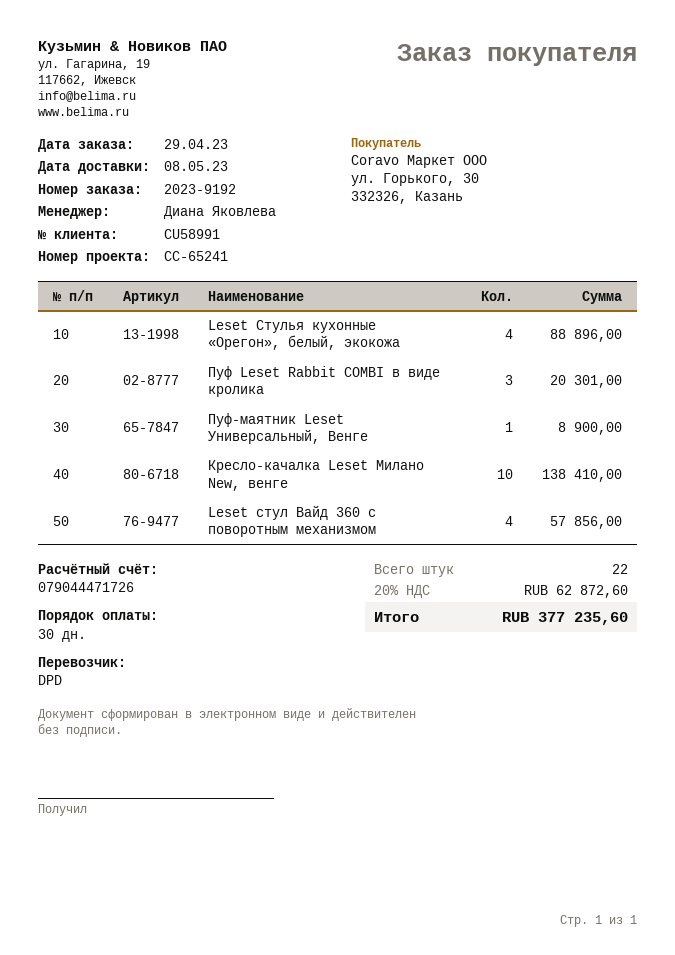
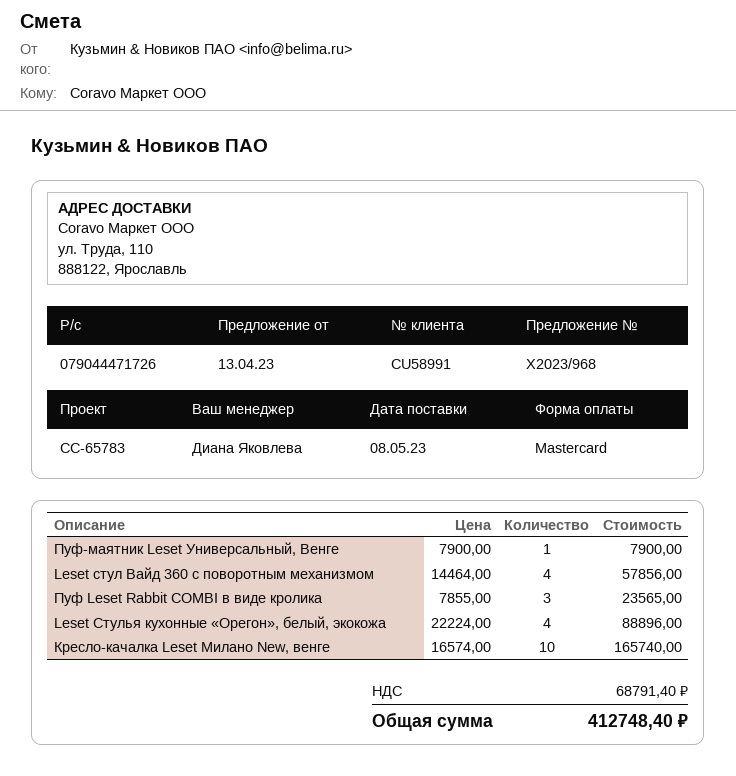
reference: CC-65241 -> CC-65783
Пуф Leset Rabbit COMBI в виде кролика: 3 for 20301.00 -> 3 for 23565.00
Пуф-маятник Leset Универсальный, Венге: 1 for 8900.00 -> 1 for 7900.00
Кресло-качалка Leset Милано New, венге: 10 for 138410.00 -> 10 for 165740.00
tax: 62872.60 -> 68791.40
total: 377235.60 -> 412748.40

